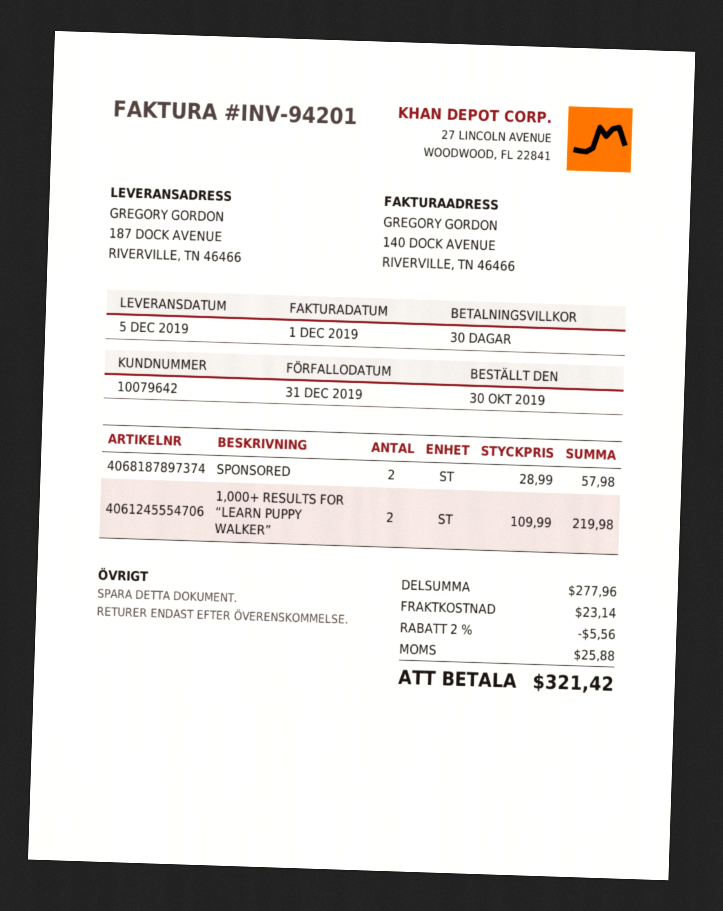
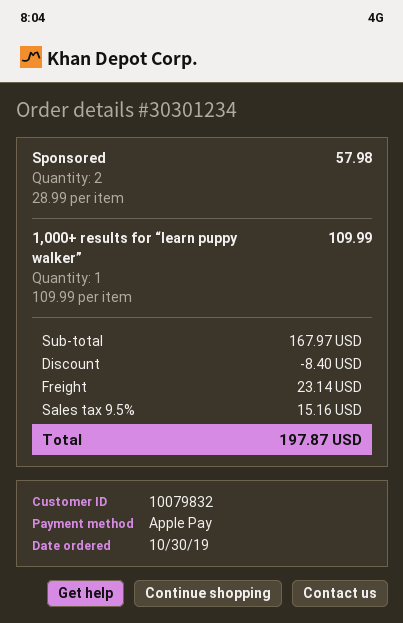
customer number: 10079642 -> 10079832
1,000+ RESULTS FOR “LEARN PUPPY WALKER”: 2 x 109.99 = 219.98 -> 1 x 109.99 = 109.99
subtotal: 277.96 -> 167.97
discount: 5.56 -> 8.40
tax: 25.88 -> 15.16
total: 321.42 -> 197.87

